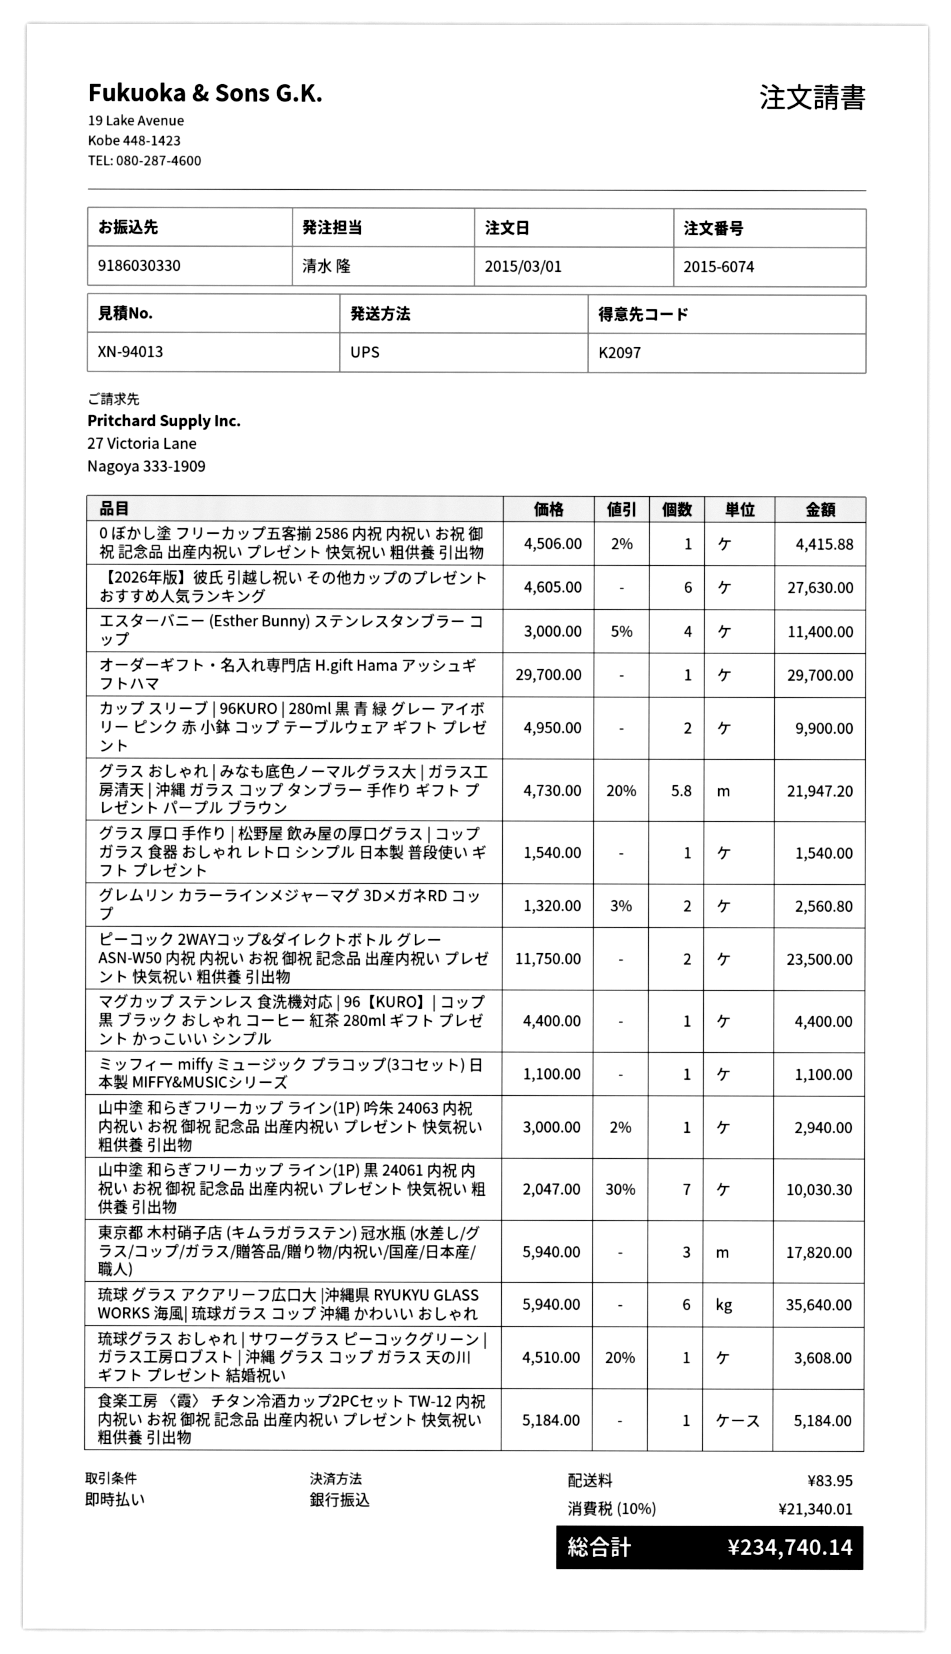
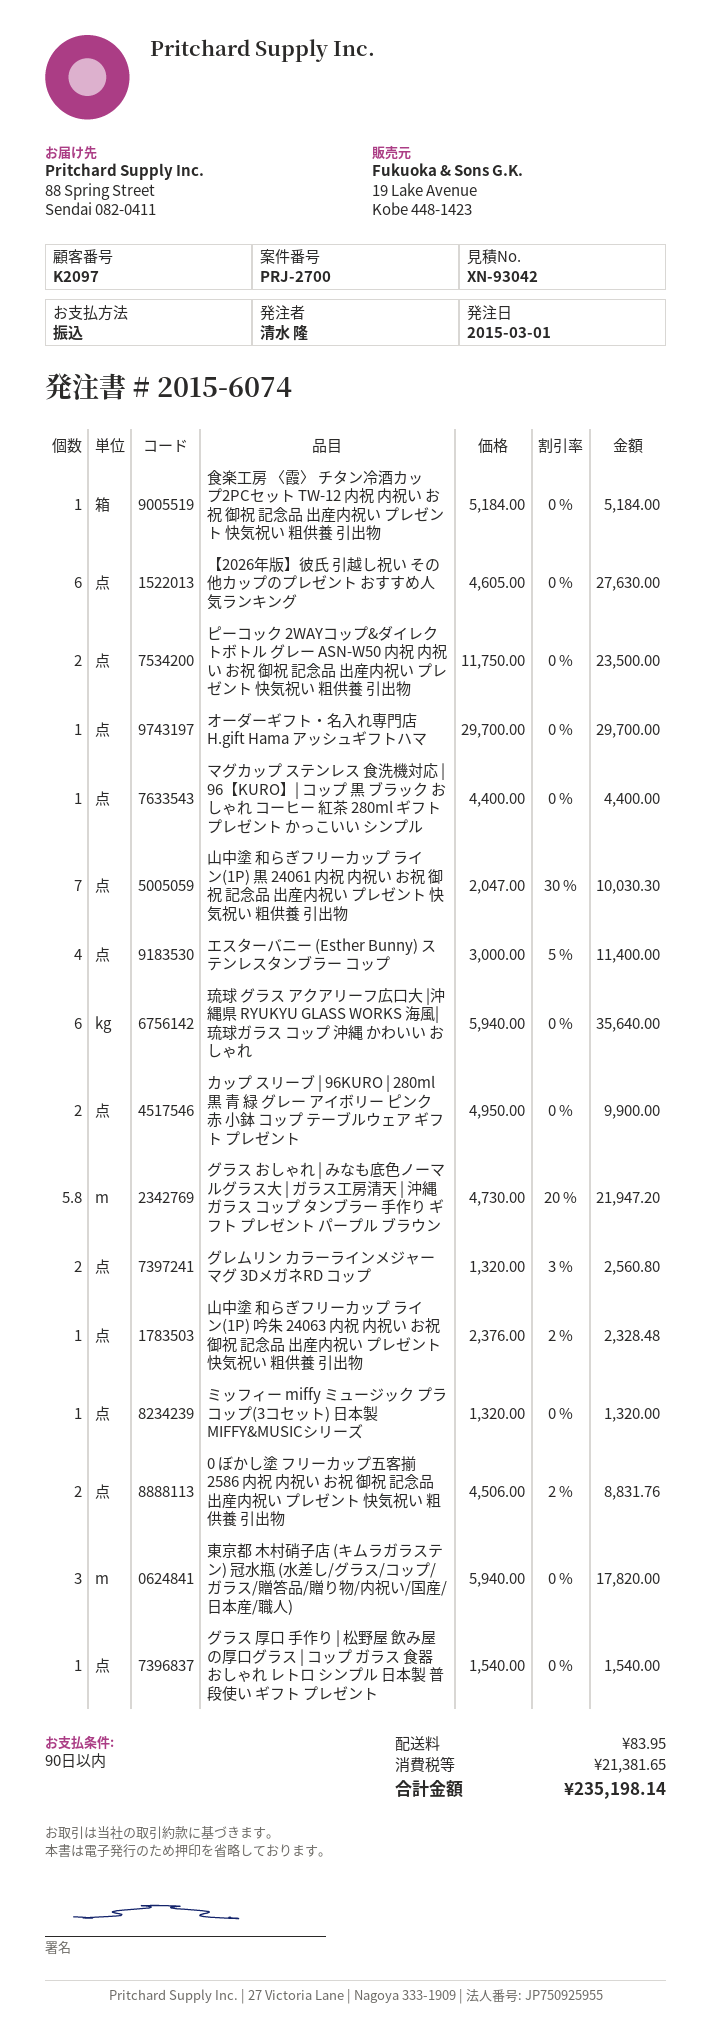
quote number: XN-94013 -> XN-93042
payment terms: on receipt -> 90 days
0 ぼかし塗 フリーカップ五客揃 2586 内祝 内祝い お祝 御祝 記念品 出産内祝い プレゼント 快気祝い 粗供養 引出物: 1 x 4506.00 - 2% = 4415.88 -> 2 x 4506.00 - 2% = 8831.76
ミッフィー miffy ミュージック プラコップ(3コセット) 日本製 MIFFY&MUSICシリーズ: 1 x 1100.00 = 1100.00 -> 1 x 1320.00 = 1320.00
山中塗 和らぎフリーカップ ライン(1P) 吟朱 24063 内祝 内祝い お祝 御祝 記念品 出産内祝い プレゼント 快気祝い 粗供養 引出物: 1 x 3000.00 - 2% = 2940.00 -> 1 x 2376.00 - 2% = 2328.48
琉球グラス おしゃれ | サワーグラス ピーコックグリーン | ガラス工房ロブスト | 沖縄 グラス コップ ガラス 天の川 ギフト プレゼント 結婚祝い: 1 x 4510.00 - 20% = 3608.00 -> none
tax: 21340.01 -> 21381.65
total: 234740.14 -> 235198.14

